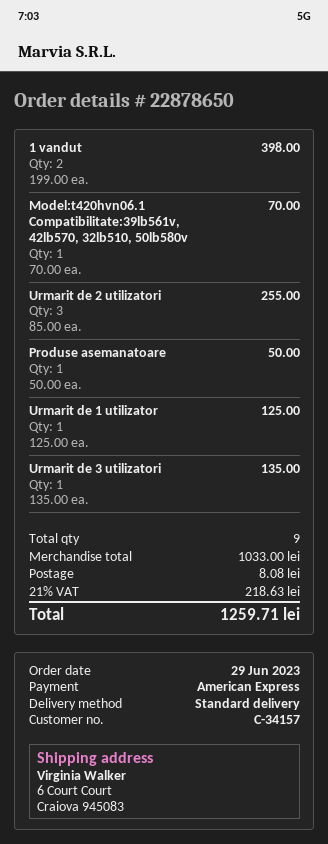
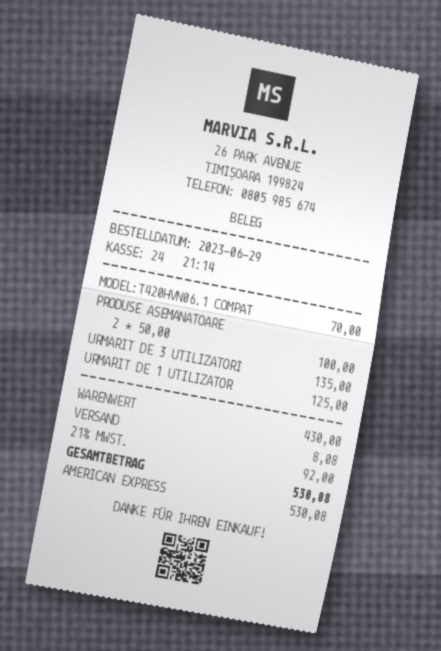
1 vandut: 2 x 199.00 = 398.00 -> none
Urmarit de 2 utilizatori: 3 x 85.00 = 255.00 -> none
Produse asemanatoare: 1 x 50.00 = 50.00 -> 2 x 50.00 = 100.00
subtotal: 1033.00 -> 430.00
tax: 21% = 218.63 -> 21% = 92.00
total: 1259.71 -> 530.08

